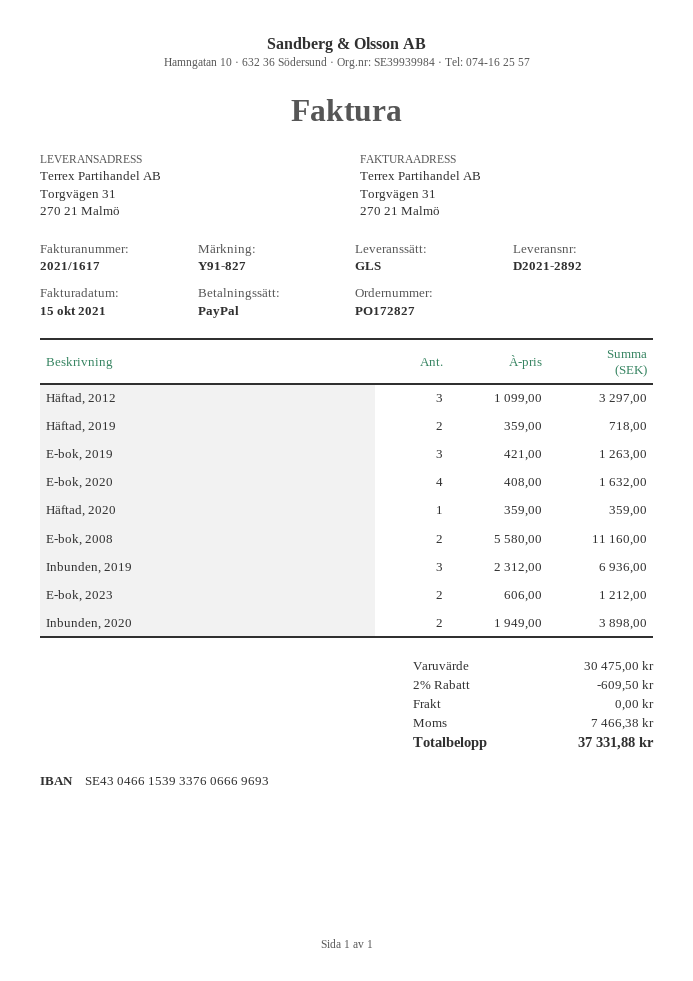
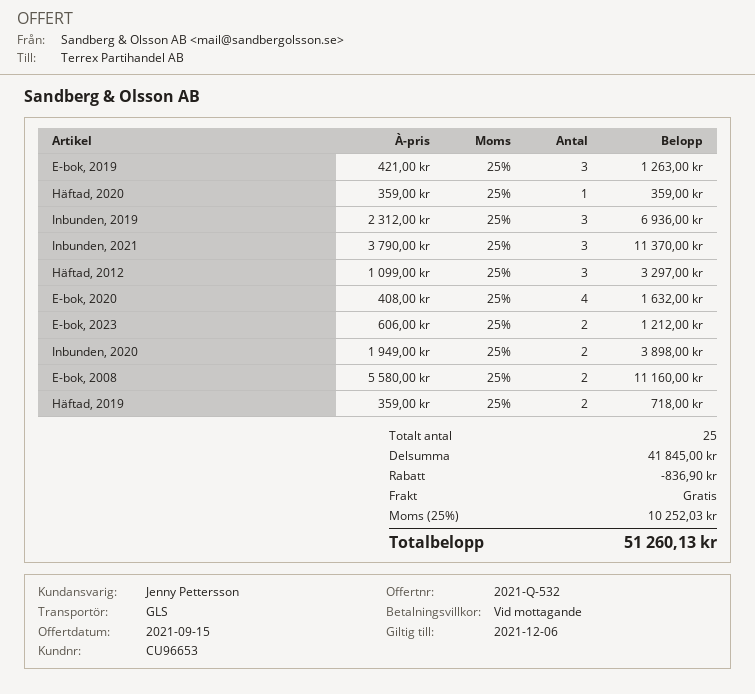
Inbunden, 2021: none -> 3 x 3790.00 = 11370.00
subtotal: 30475.00 -> 41845.00
discount: 609.50 -> 836.90
tax: 7466.38 -> 10252.03
total: 37331.88 -> 51260.13

